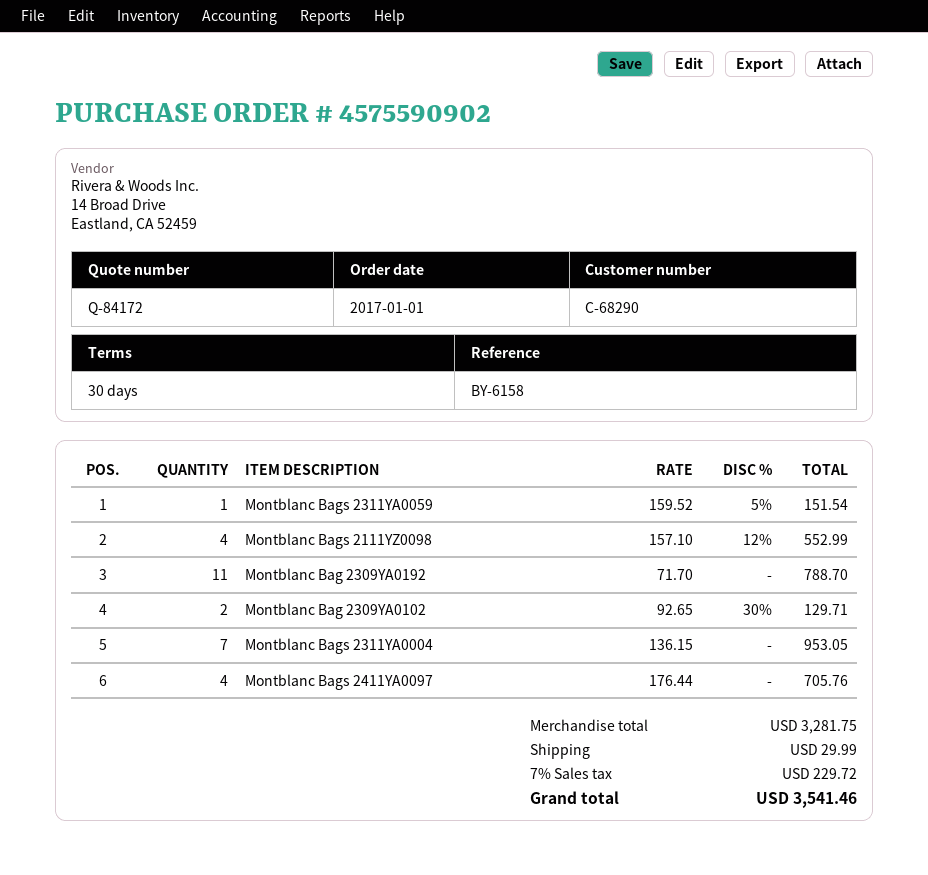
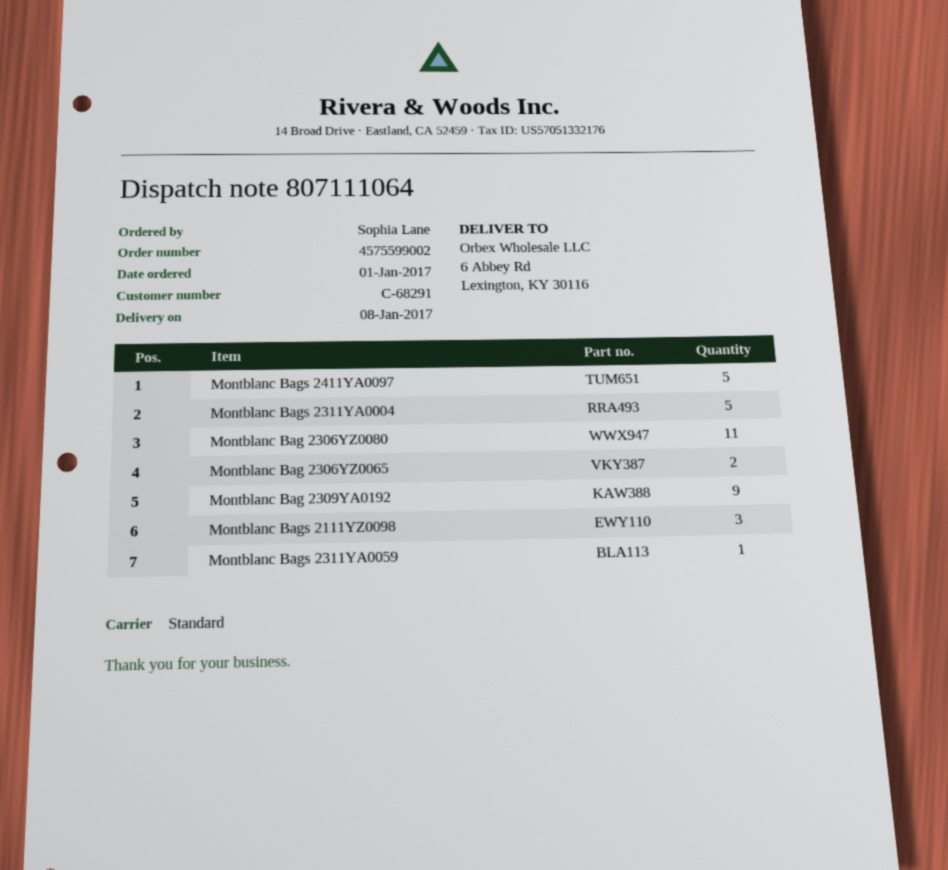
order number: 4575590902 -> 4575599002
customer number: C-68290 -> C-68291
Montblanc Bags 2111YZ0098: 4 -> 3
Montblanc Bag 2309YA0192: 11 -> 9
Montblanc Bag 2309YA0102: 2 -> none
Montblanc Bags 2311YA0004: 7 -> 5
Montblanc Bags 2411YA0097: 4 -> 5
Montblanc Bag 2306YZ0080: none -> 11
Montblanc Bag 2306YZ0065: none -> 2

